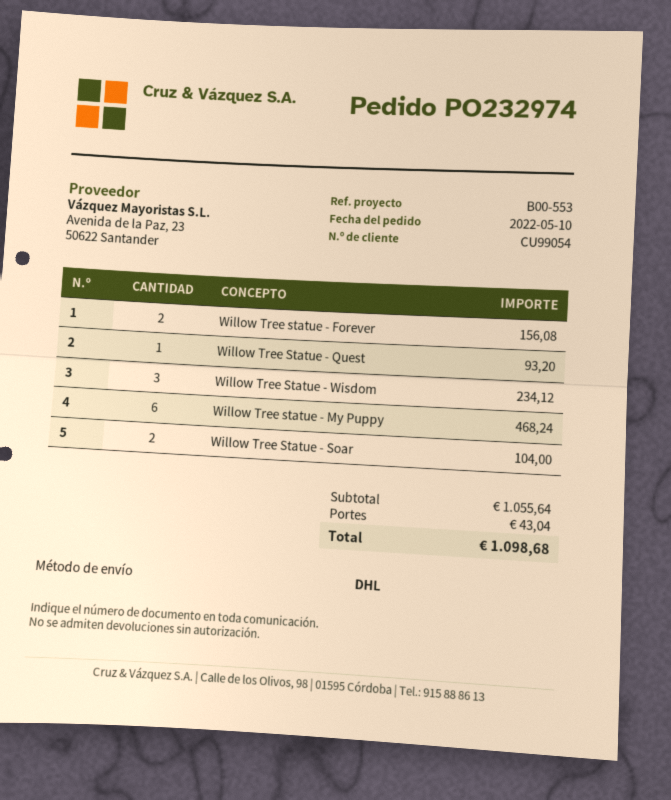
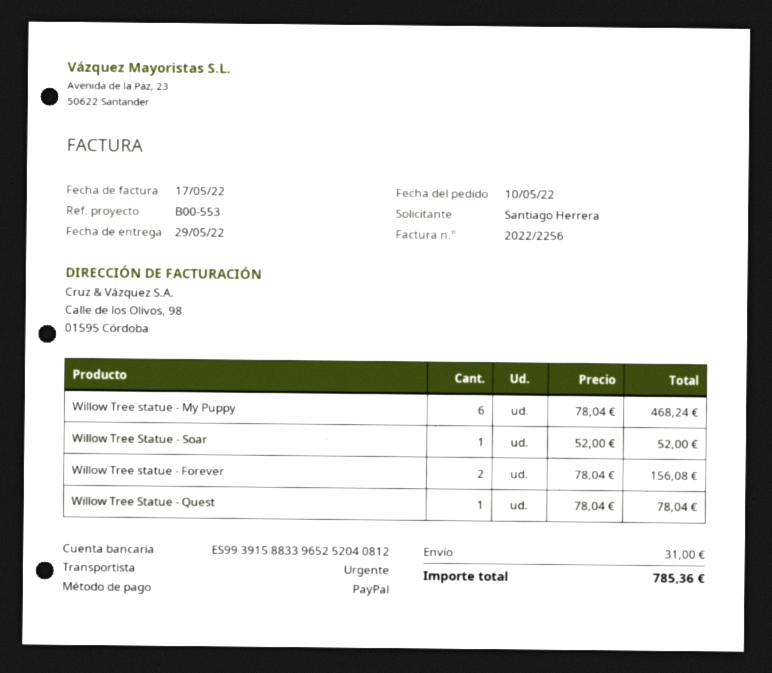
shipping method: DHL -> express
Willow Tree Statue - Quest: 1 for 93.20 -> 1 for 78.04
Willow Tree Statue - Wisdom: 3 for 234.12 -> none
Willow Tree Statue - Soar: 2 for 104.00 -> 1 for 52.00
shipping: 43.04 -> 31.00
total: 1098.68 -> 785.36

